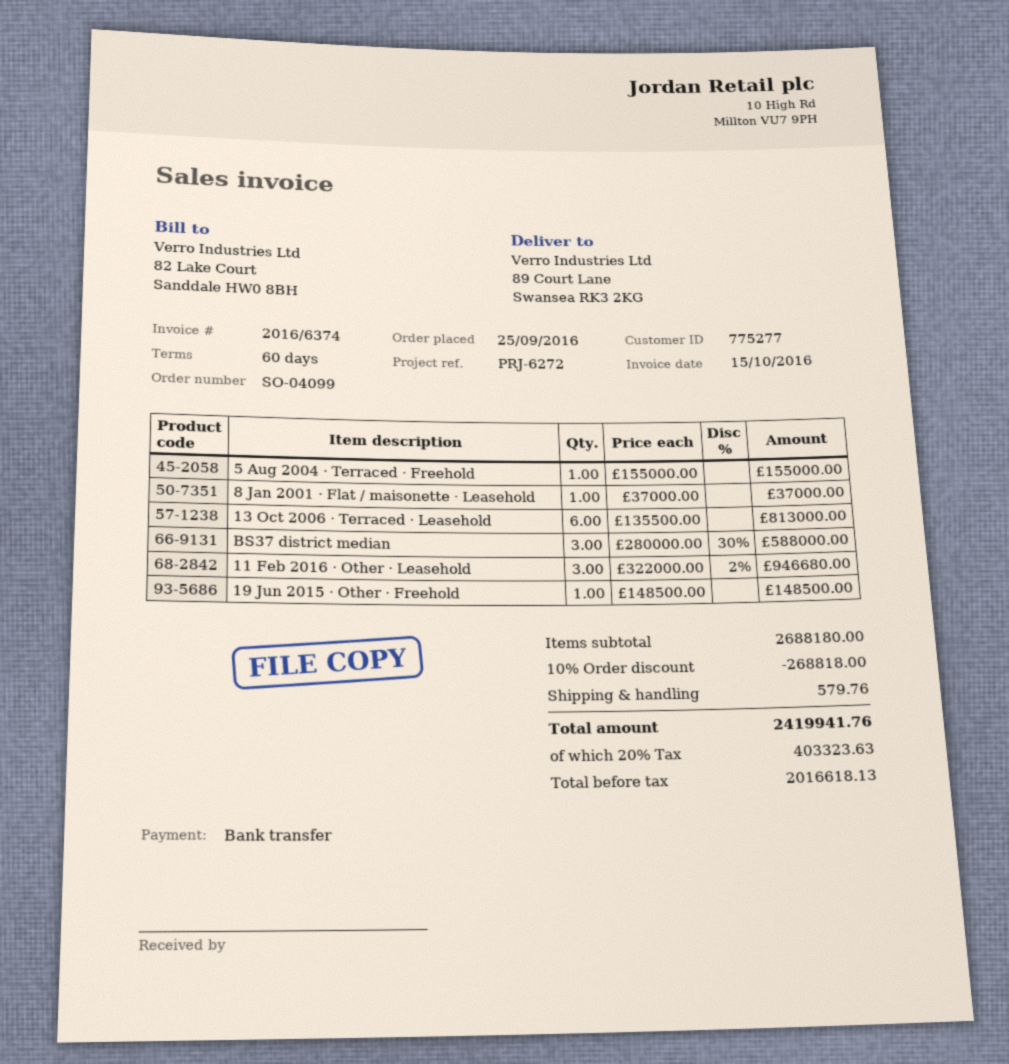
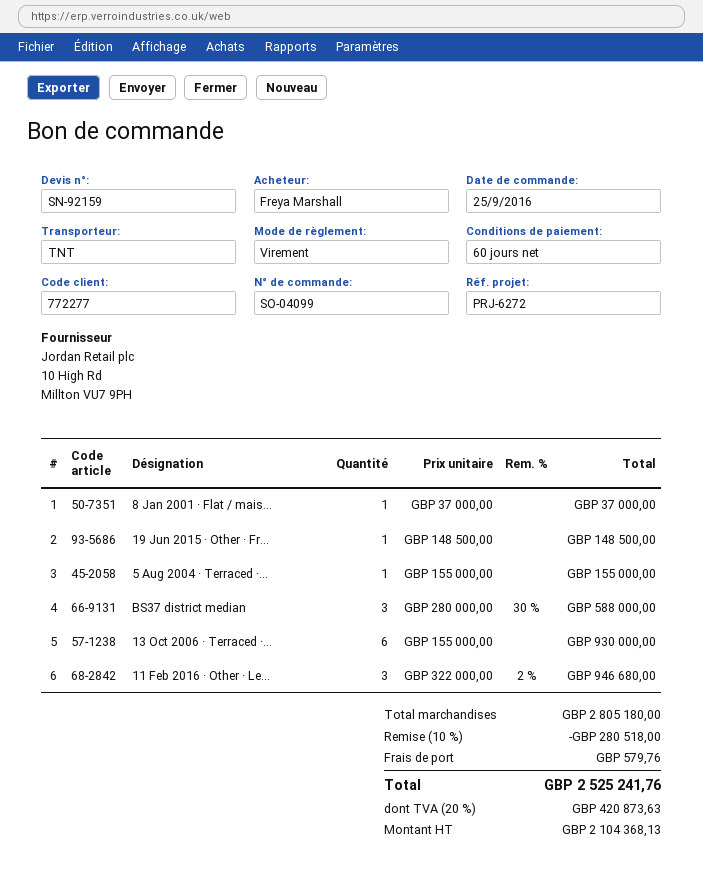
customer number: 775277 -> 772277
13 Oct 2006 · Terraced · Leasehold: 6 x 135500.00 = 813000.00 -> 6 x 155000.00 = 930000.00
subtotal: 2688180.00 -> 2805180.00
discount: 10% = 268818.00 -> 10% = 280518.00
net: 2016618.13 -> 2104368.13
tax: 20% = 403323.63 -> 20% = 420873.63
total: 2419941.76 -> 2525241.76

